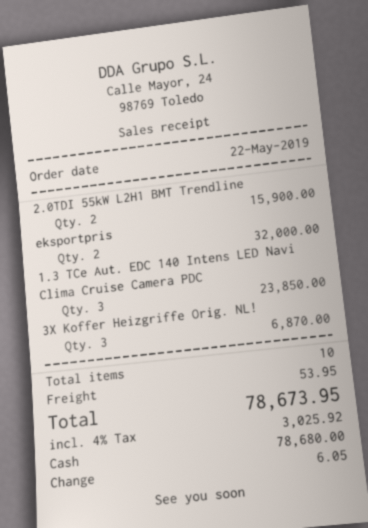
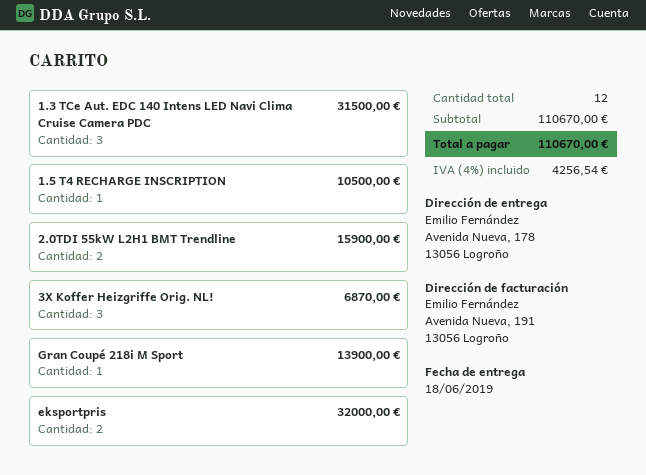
1.3 TCe Aut. EDC 140 Intens LED Navi Clima Cruise Camera PDC: 3 for 23850.00 -> 3 for 31500.00
1.5 T4 RECHARGE INSCRIPTION: none -> 1 for 10500.00
Gran Coupé 218i M Sport: none -> 1 for 13900.00
total quantity: 10 -> 12
shipping: 53.95 -> none
tax: 4% = 3025.92 -> 4% = 4256.54
total: 78673.95 -> 110670.00

